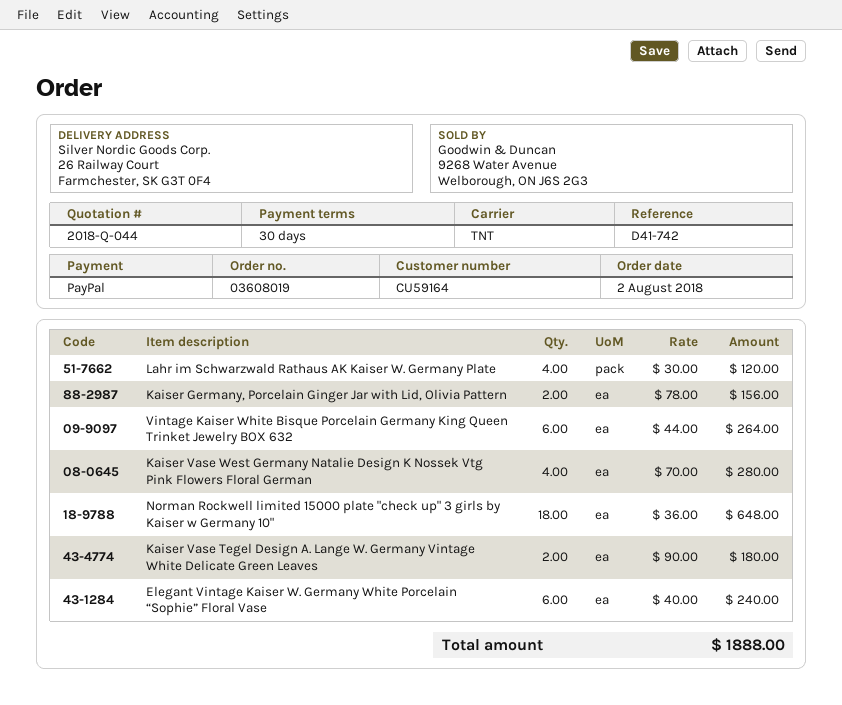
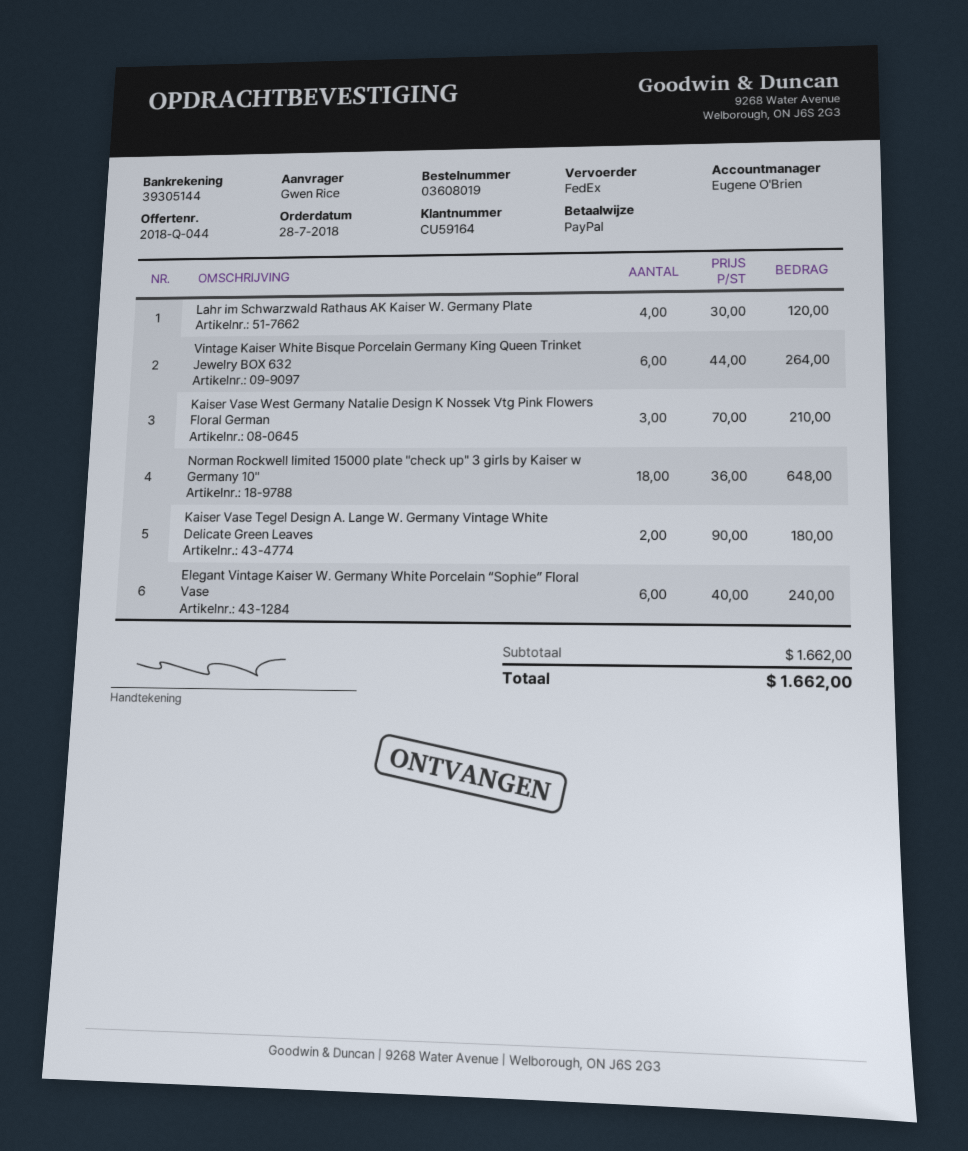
order date: 2018-08-02 -> 2018-07-28
shipping method: TNT -> FedEx
Kaiser Germany, Porcelain Ginger Jar with Lid, Olivia Pattern: 2 x 78.00 = 156.00 -> none
Kaiser Vase West Germany Natalie Design K Nossek Vtg Pink Flowers Floral German: 4 x 70.00 = 280.00 -> 3 x 70.00 = 210.00
total: 1888.00 -> 1662.00

